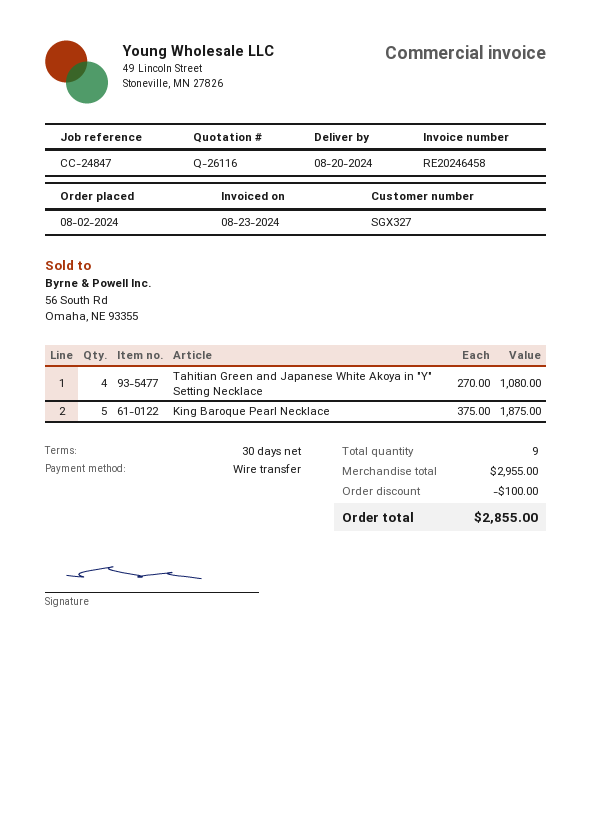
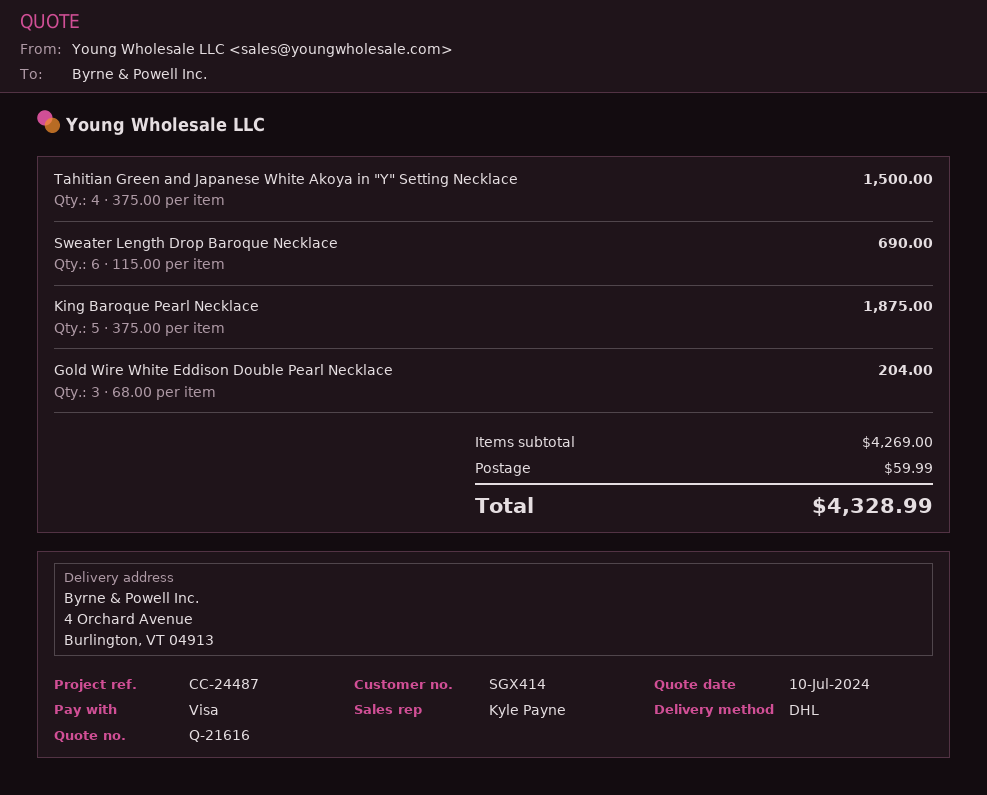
quote number: Q-26116 -> Q-21616
customer number: SGX327 -> SGX414
reference: CC-24847 -> CC-24487
payment method: bank transfer -> Visa
Tahitian Green and Japanese White Akoya in "Y" Setting Necklace: 4 x 270.00 = 1080.00 -> 4 x 375.00 = 1500.00
Sweater Length Drop Baroque Necklace: none -> 6 x 115.00 = 690.00
Gold Wire White Eddison Double Pearl Necklace: none -> 3 x 68.00 = 204.00
subtotal: 2955.00 -> 4269.00
discount: 100.00 -> none
shipping: none -> 59.99
total: 2855.00 -> 4328.99

